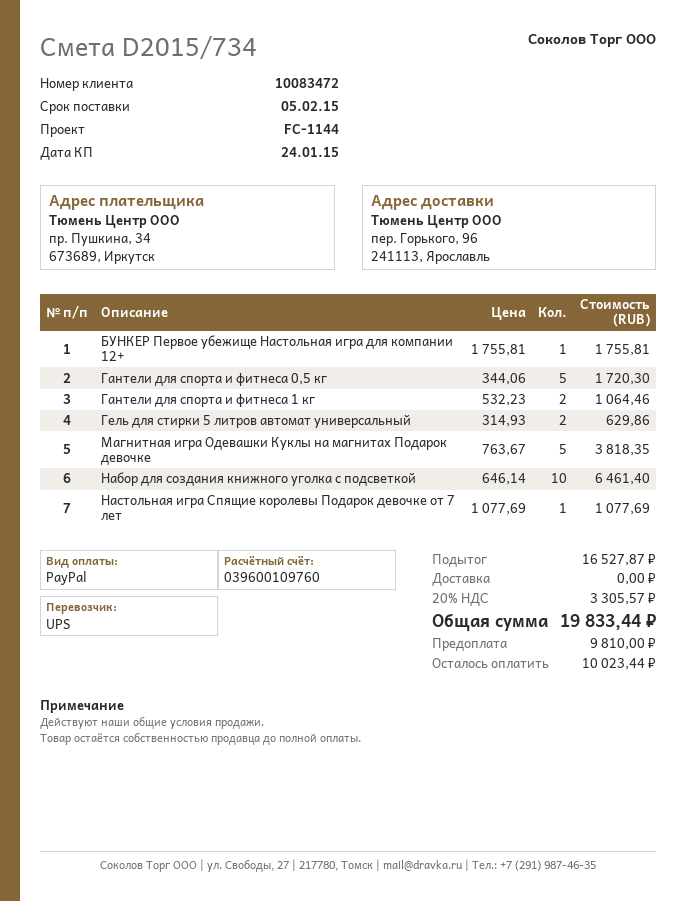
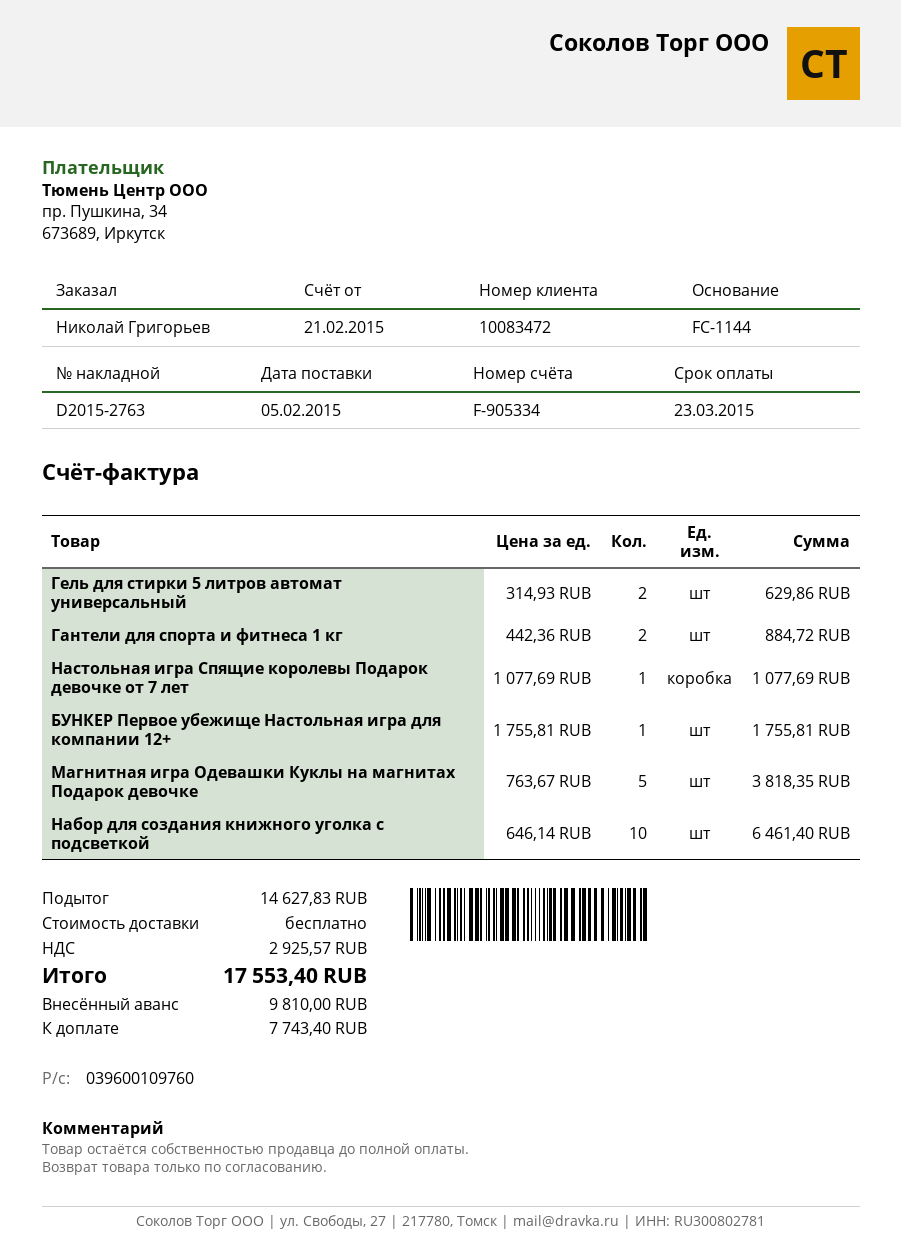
Гантели для спорта и фитнеса 0,5 кг: 5 x 344.06 = 1720.30 -> none
Гантели для спорта и фитнеса 1 кг: 2 x 532.23 = 1064.46 -> 2 x 442.36 = 884.72
subtotal: 16527.87 -> 14627.83
tax: 3305.57 -> 2925.57
total: 19833.44 -> 17553.40
balance: 10023.44 -> 7743.40

